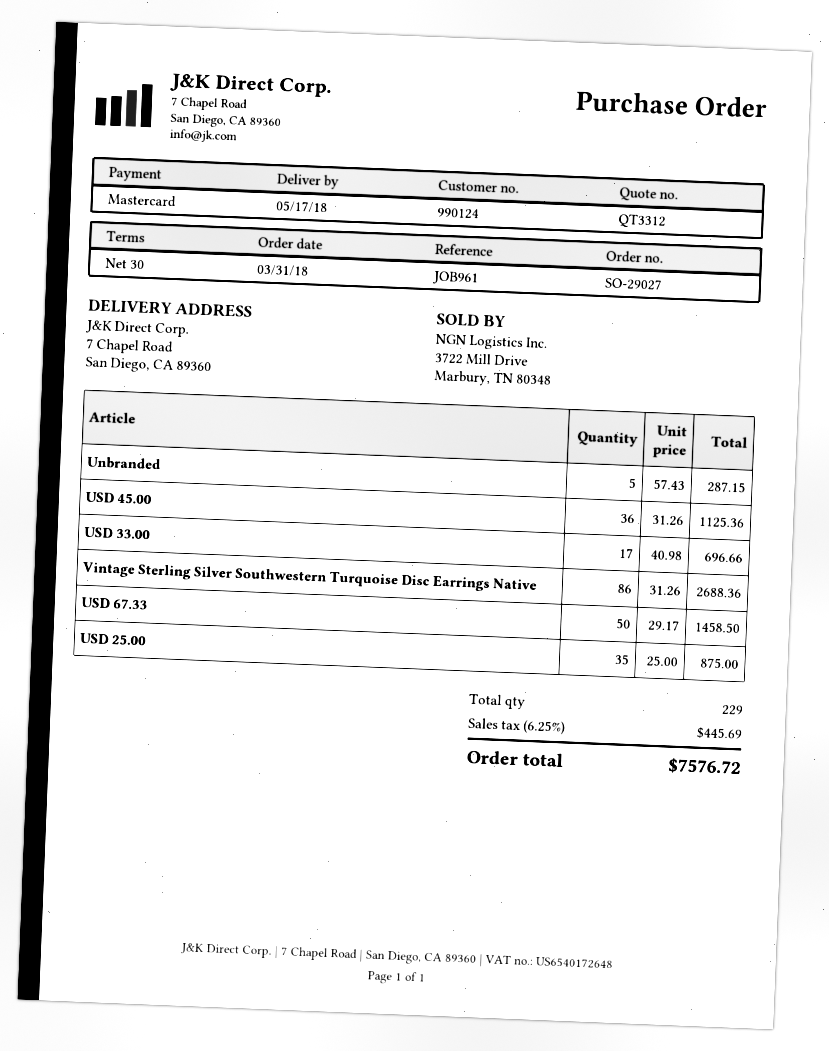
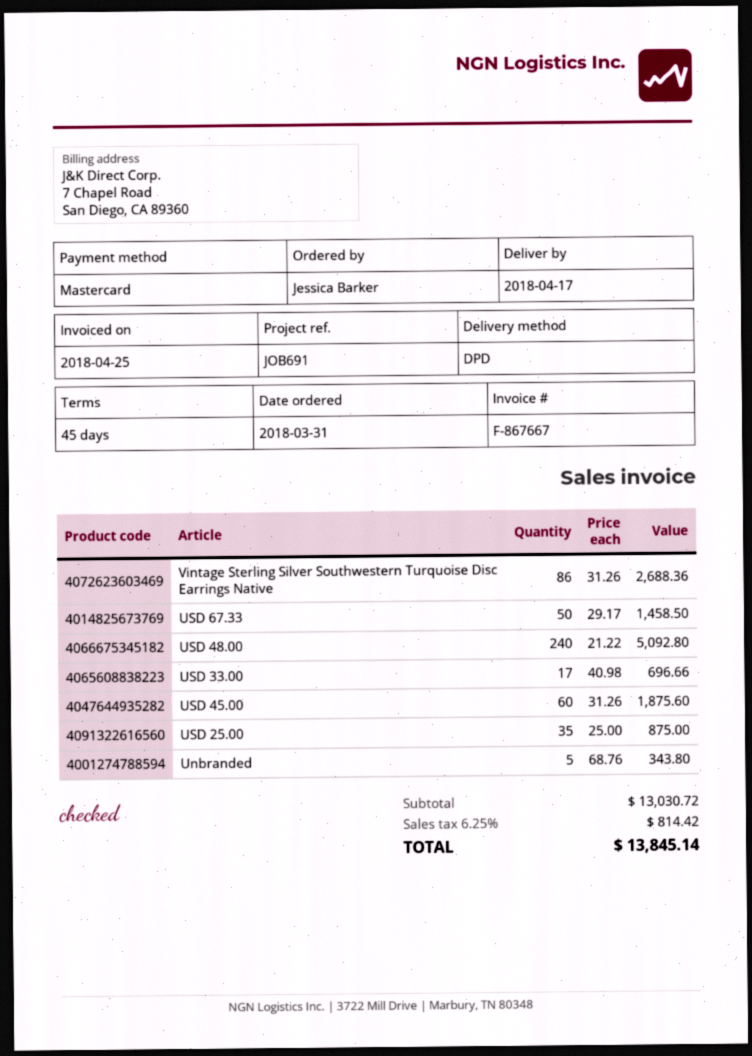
delivery date: 2018-05-17 -> 2018-04-17
payment terms: 30 days -> 45 days
reference: JOB961 -> JOB691
Unbranded: 5 x 57.43 = 287.15 -> 5 x 68.76 = 343.80
USD 45.00: 36 x 31.26 = 1125.36 -> 60 x 31.26 = 1875.60
USD 48.00: none -> 240 x 21.22 = 5092.80
tax: 6.25% = 445.69 -> 6.25% = 814.42
total: 7576.72 -> 13845.14

